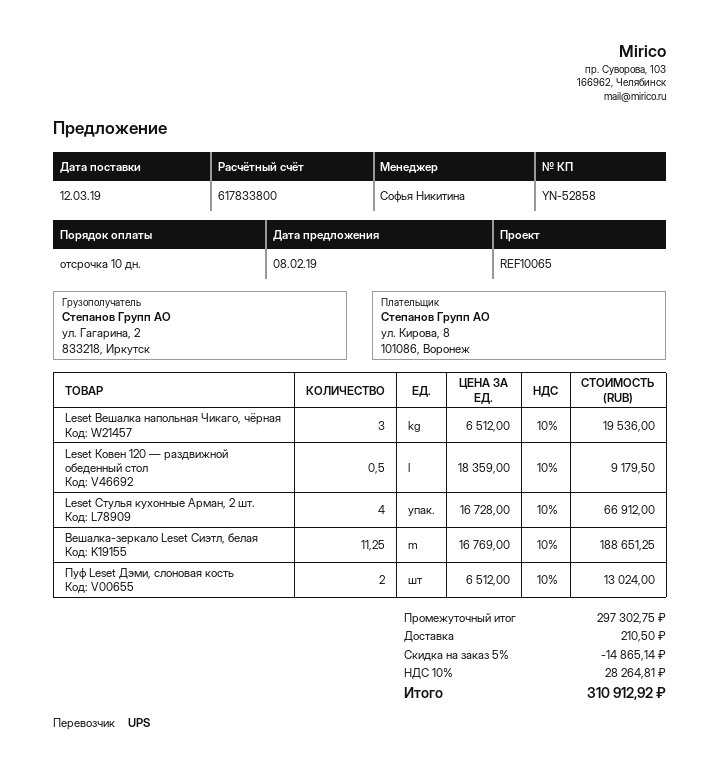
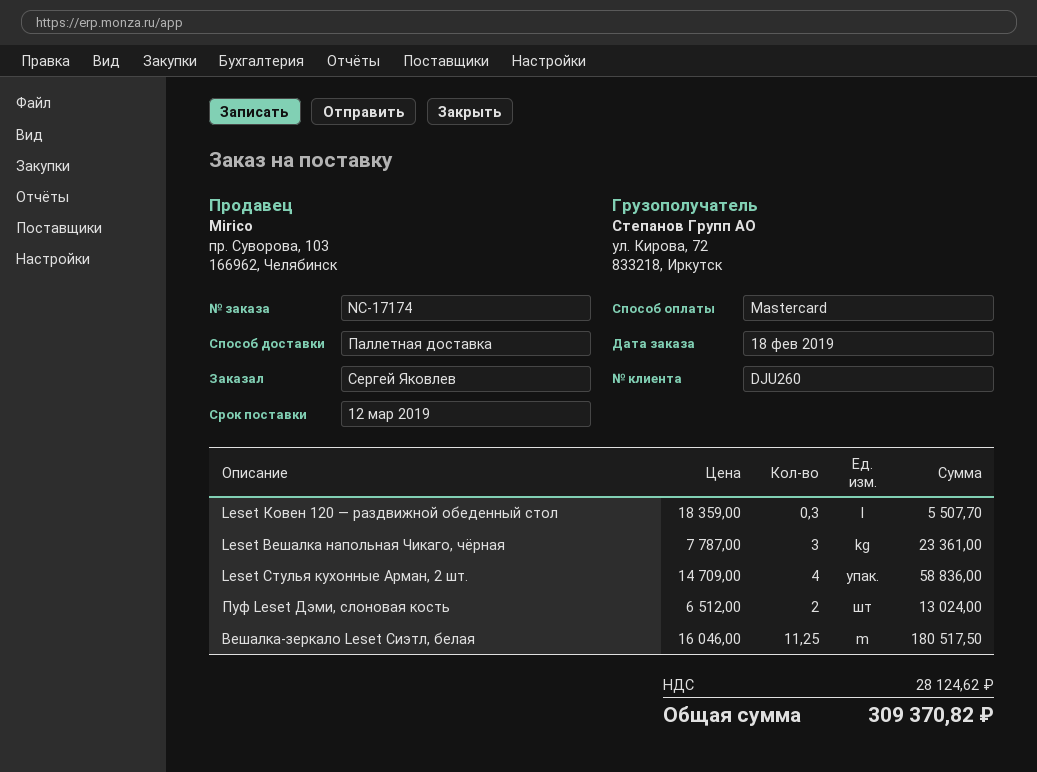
shipping method: UPS -> pallet freight
ship to: ул. Гагарина, 2, 833218, Иркутск -> ул. Кирова, 72, 833218, Иркутск
Leset Вешалка напольная Чикаго, чёрная: 3 x 6512.00 = 19536.00 -> 3 x 7787.00 = 23361.00
Leset Ковен 120 — раздвижной обеденный стол: 0.5 x 18359.00 = 9179.50 -> 0.3 x 18359.00 = 5507.70
Leset Стулья кухонные Арман, 2 шт.: 4 x 16728.00 = 66912.00 -> 4 x 14709.00 = 58836.00
Вешалка-зеркало Leset Сиэтл, белая: 11.25 x 16769.00 = 188651.25 -> 11.25 x 16046.00 = 180517.50
discount: 5% = 14865.14 -> none
shipping: 210.50 -> none
tax: 28264.81 -> 28124.62
total: 310912.92 -> 309370.82

